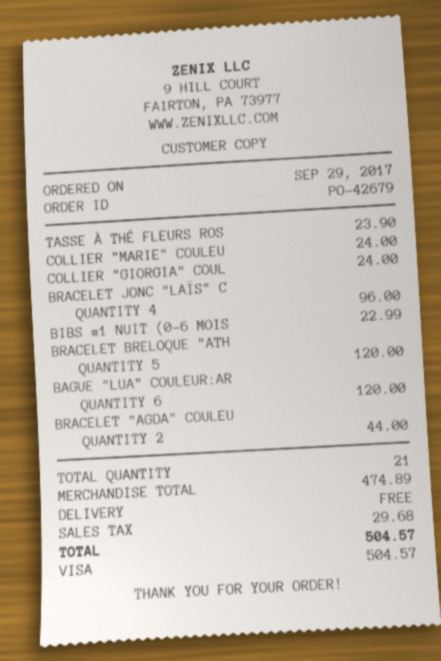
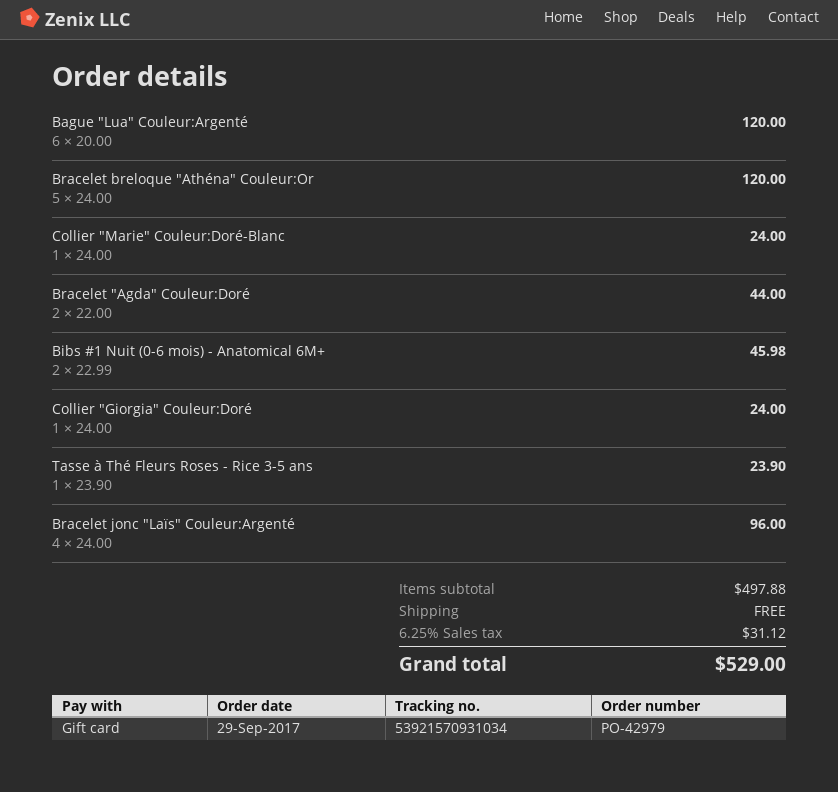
order number: PO-42679 -> PO-42979
payment method: Visa -> gift card
BIBS #1 NUIT (0-6 MOIS: 1 for 22.99 -> 2 for 45.98
subtotal: 474.89 -> 497.88
tax: 29.68 -> 31.12
total: 504.57 -> 529.00

